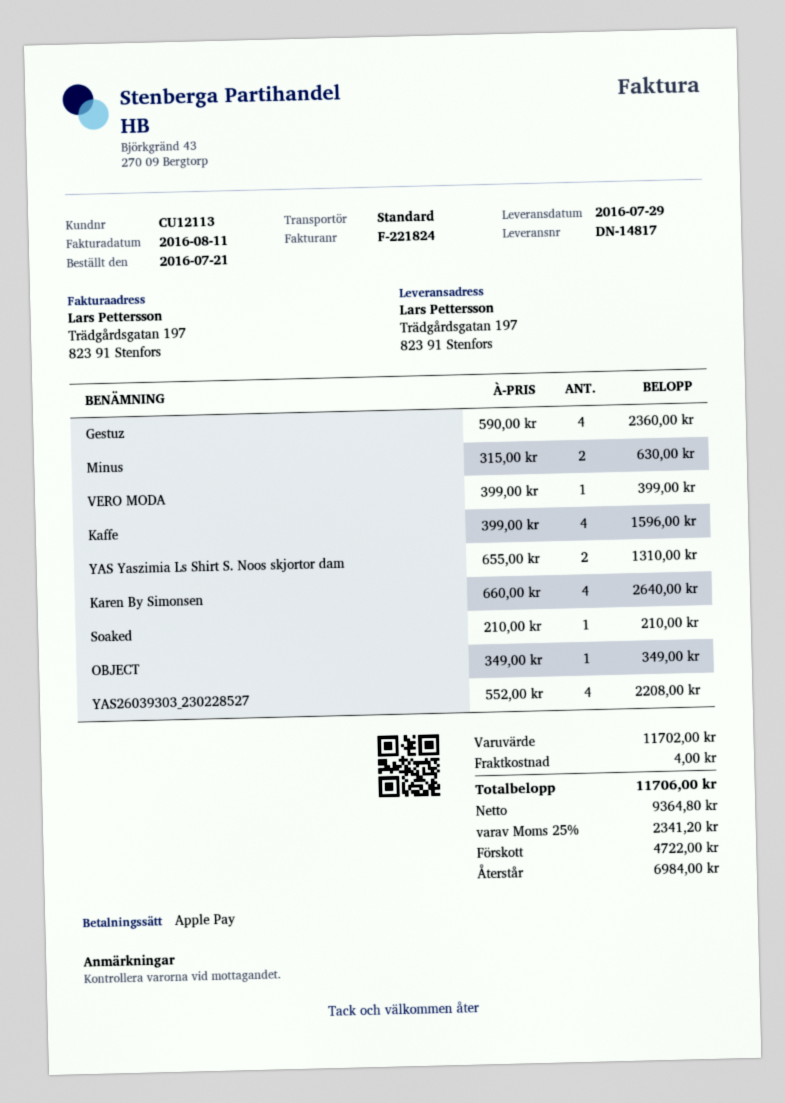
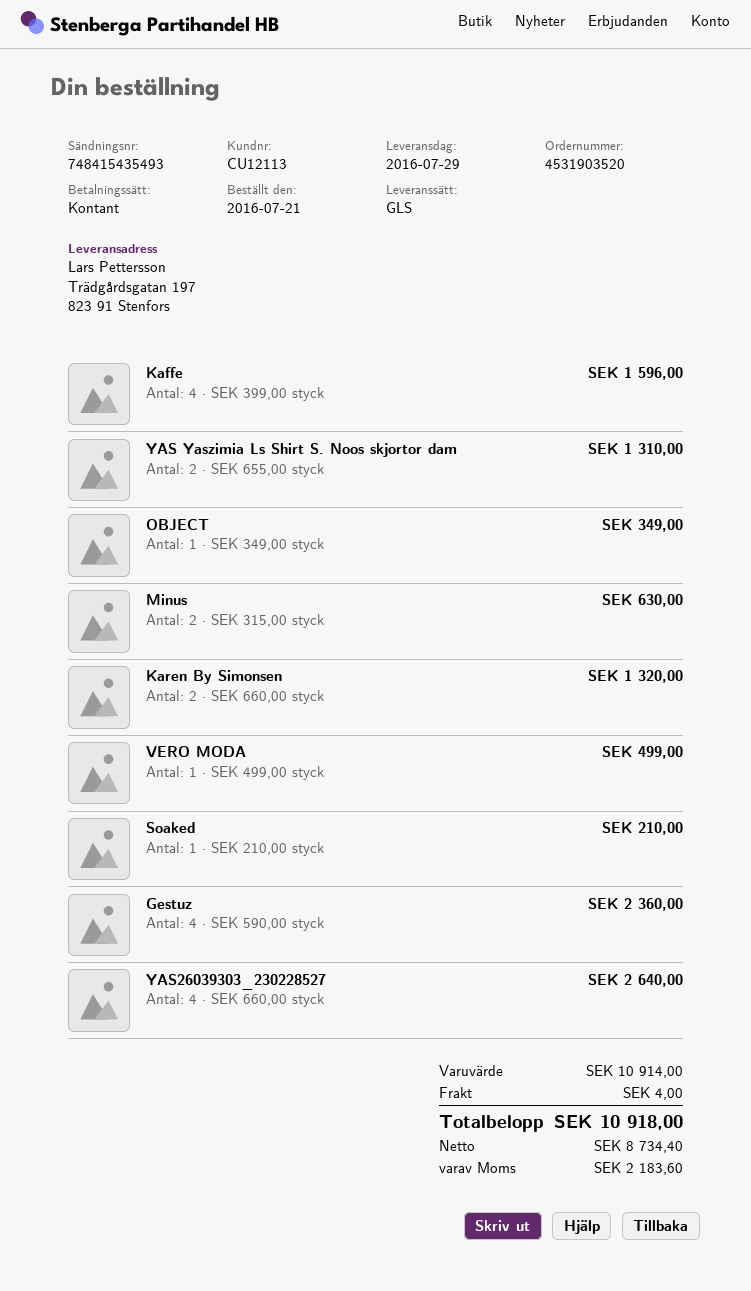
payment method: Apple Pay -> cash
shipping method: standard -> GLS
VERO MODA: 1 x 399.00 = 399.00 -> 1 x 499.00 = 499.00
Karen By Simonsen: 4 x 660.00 = 2640.00 -> 2 x 660.00 = 1320.00
YAS26039303_230228527: 4 x 552.00 = 2208.00 -> 4 x 660.00 = 2640.00
subtotal: 11702.00 -> 10914.00
net: 9364.80 -> 8734.40
tax: 2341.20 -> 2183.60
total: 11706.00 -> 10918.00

